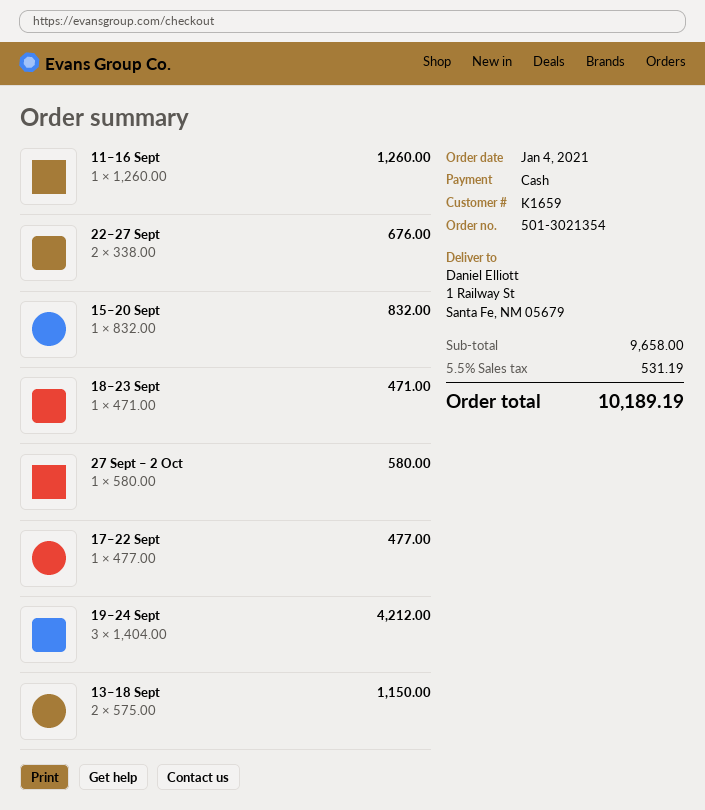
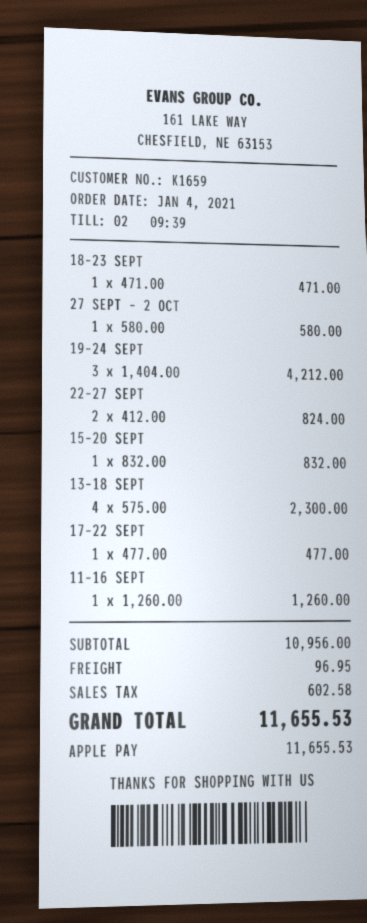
payment method: cash -> Apple Pay
22–27 Sept: 2 x 338.00 = 676.00 -> 2 x 412.00 = 824.00
13–18 Sept: 2 x 575.00 = 1150.00 -> 4 x 575.00 = 2300.00
subtotal: 9658.00 -> 10956.00
shipping: none -> 96.95
tax: 531.19 -> 602.58
total: 10189.19 -> 11655.53

